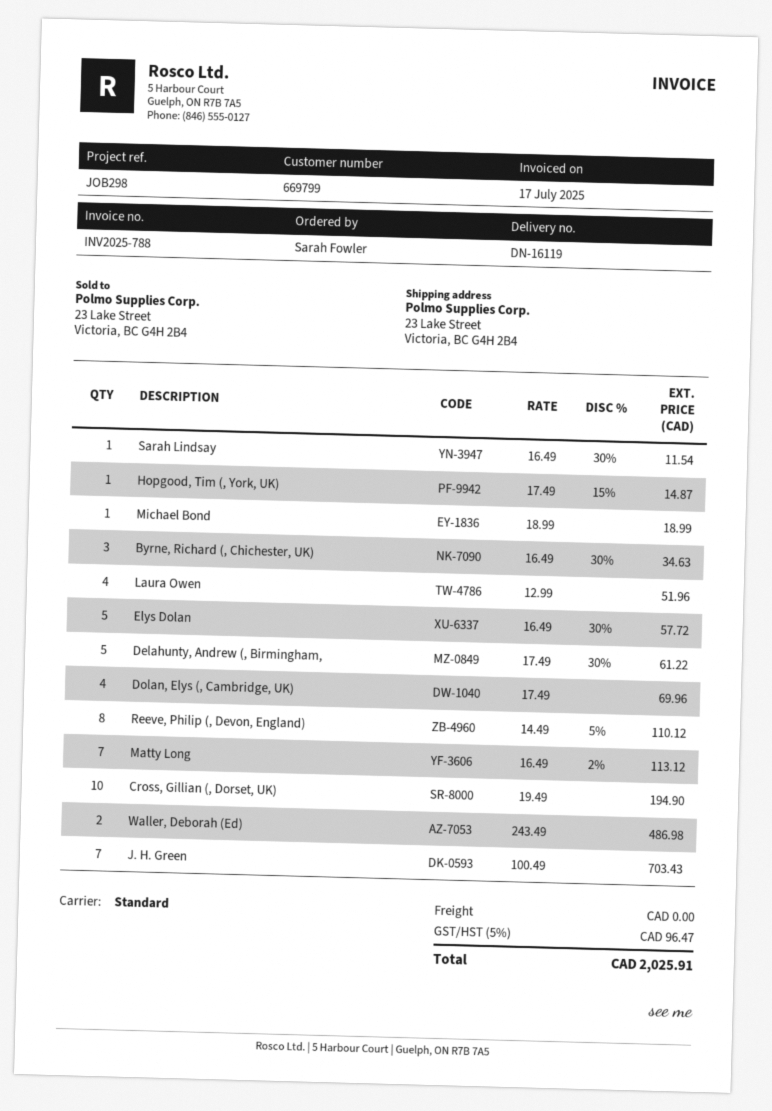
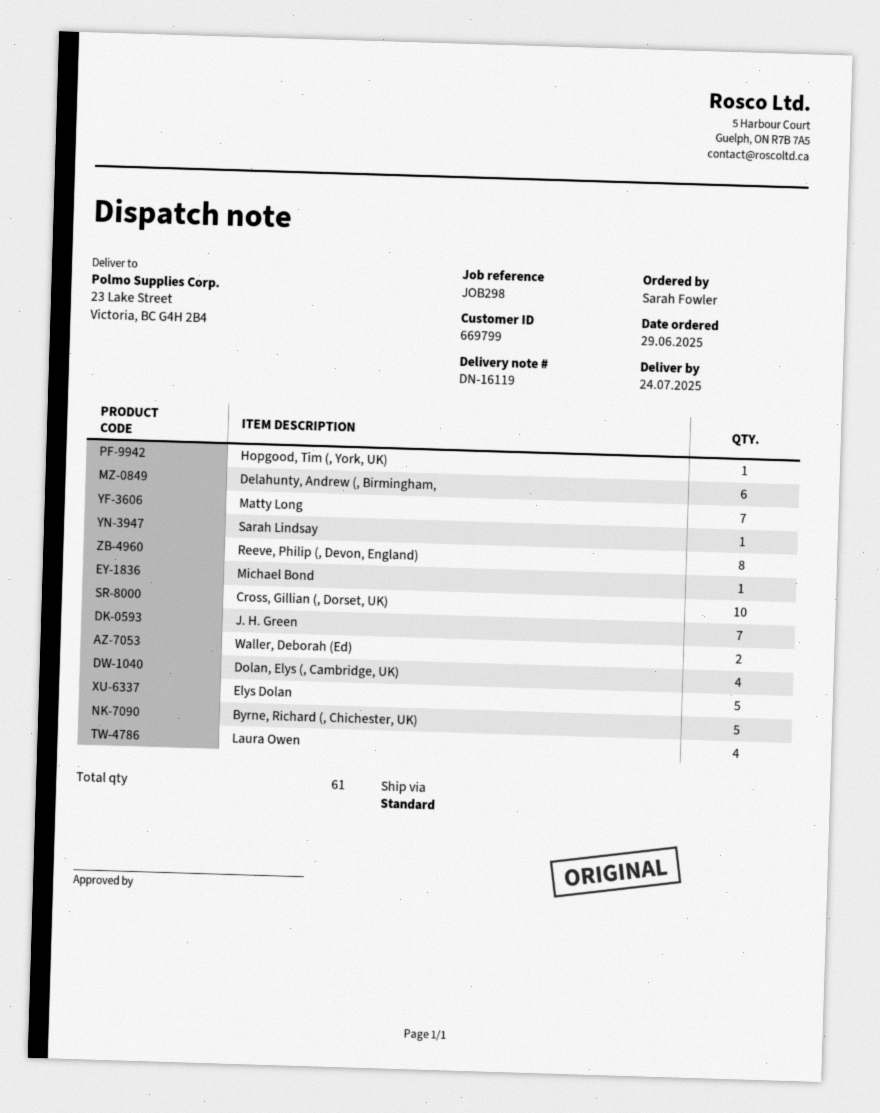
Byrne, Richard (, Chichester, UK): 3 -> 5
Delahunty, Andrew (, Birmingham,: 5 -> 6

